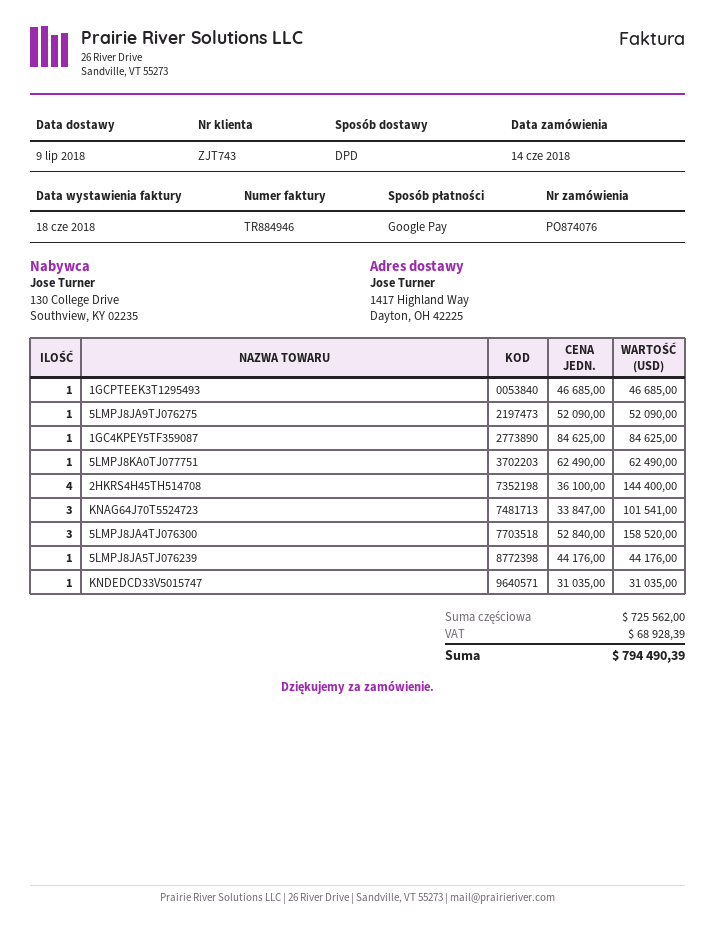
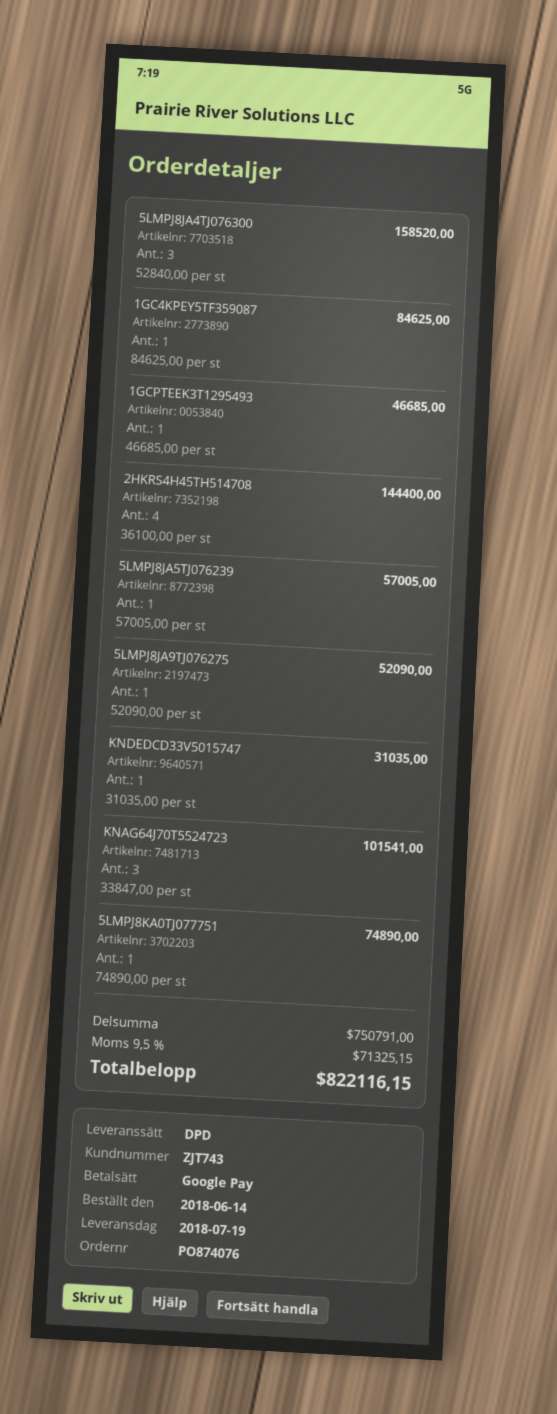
delivery date: 2018-07-09 -> 2018-07-19
5LMPJ8KA0TJ077751: 1 x 62490.00 = 62490.00 -> 1 x 74890.00 = 74890.00
5LMPJ8JA5TJ076239: 1 x 44176.00 = 44176.00 -> 1 x 57005.00 = 57005.00
subtotal: 725562.00 -> 750791.00
tax: 68928.39 -> 71325.15
total: 794490.39 -> 822116.15

